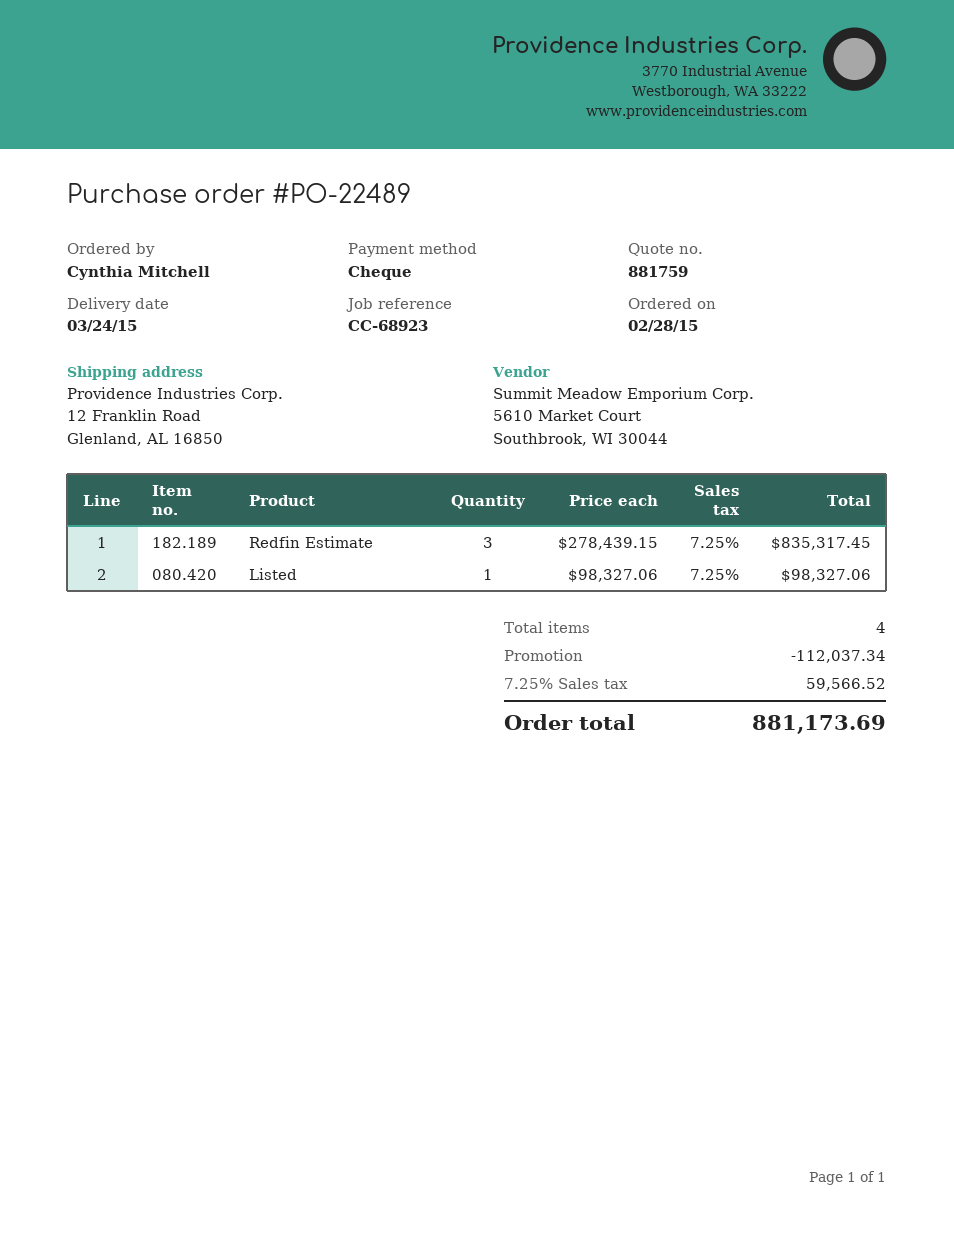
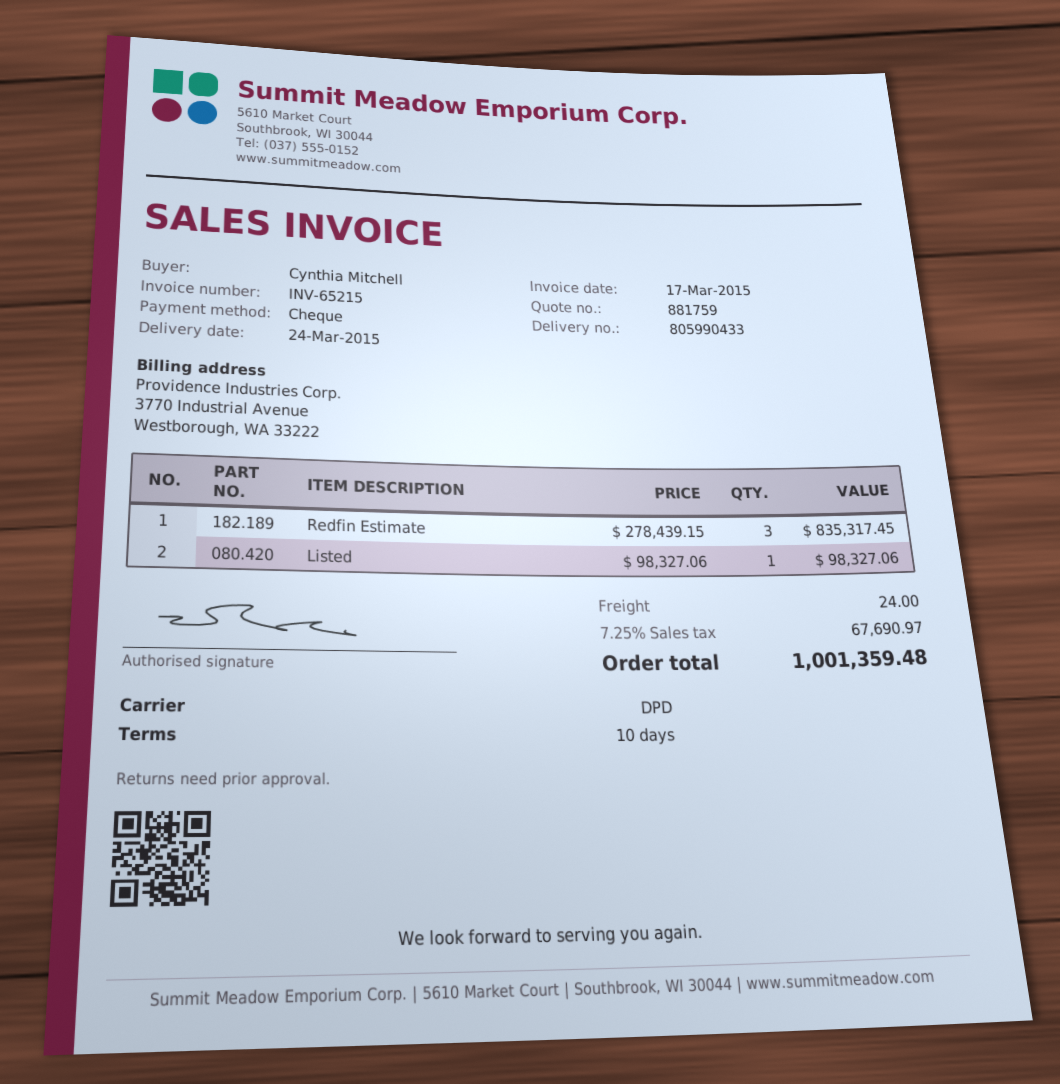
discount: 112037.34 -> none
shipping: none -> 24.00
tax: 7.25% = 59566.52 -> 7.25% = 67690.97
total: 881173.69 -> 1001359.48

